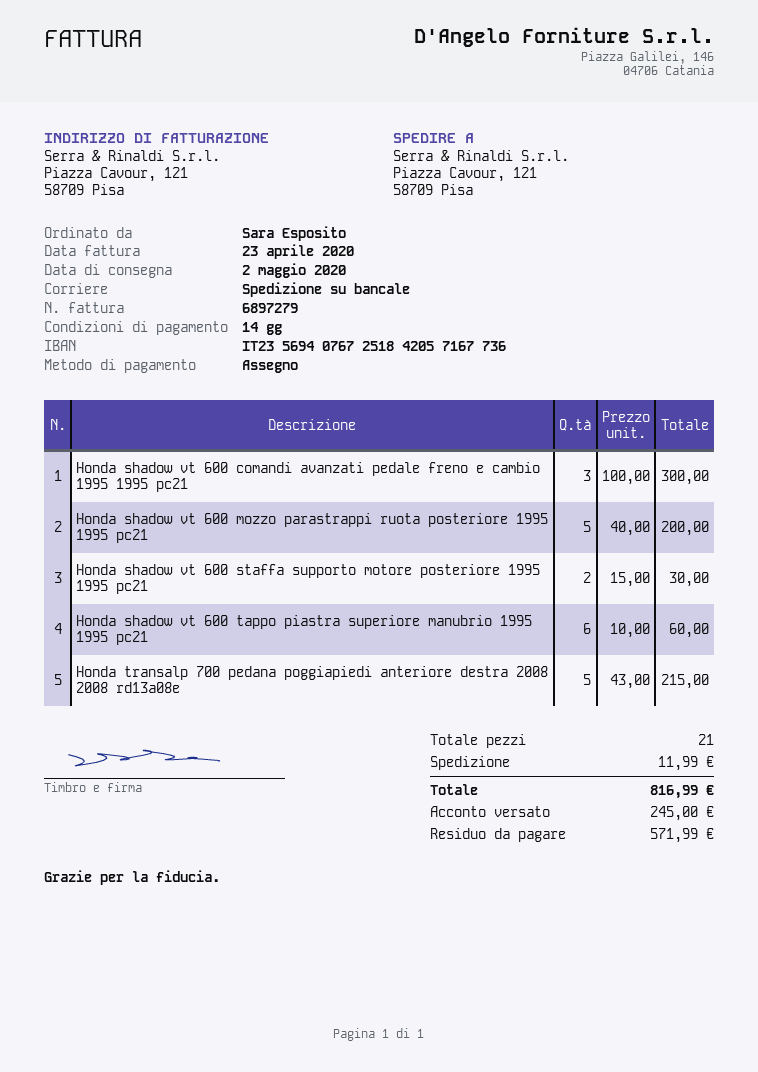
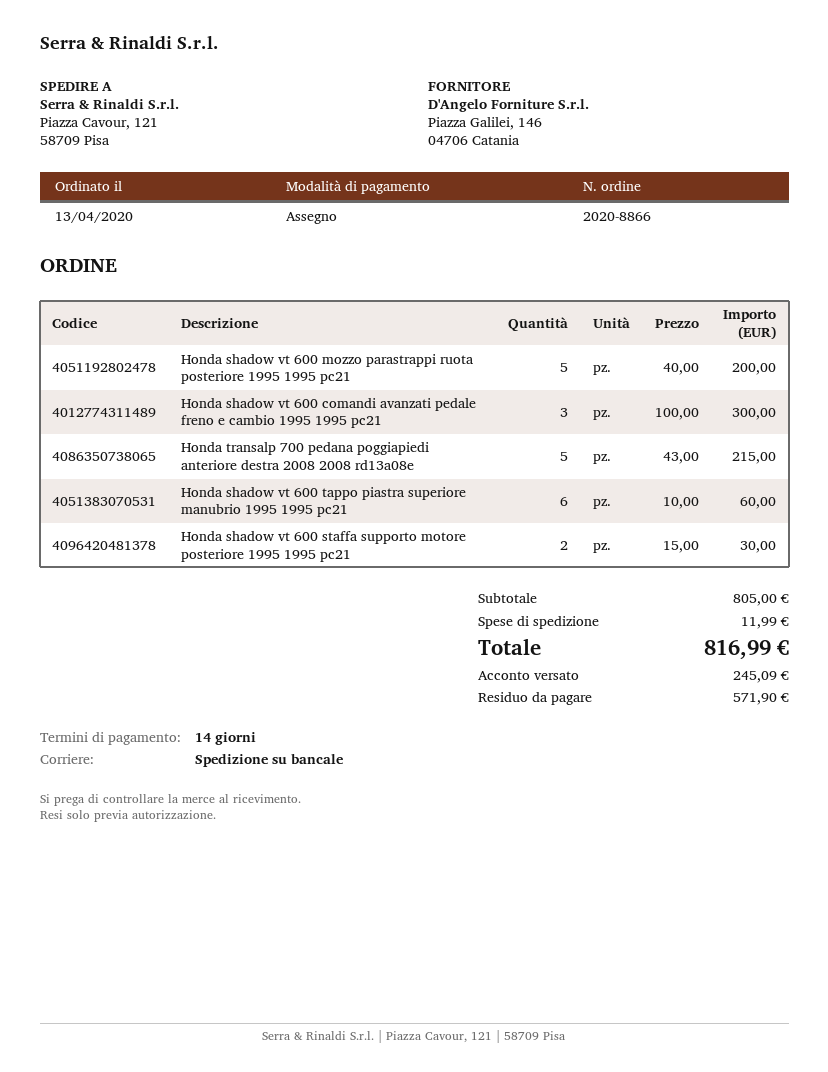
deposit: 245.00 -> 245.09
balance: 571.99 -> 571.90

